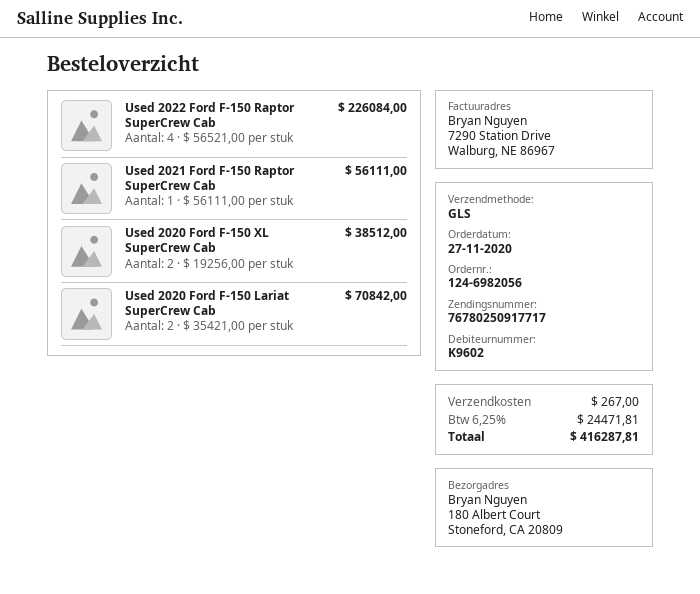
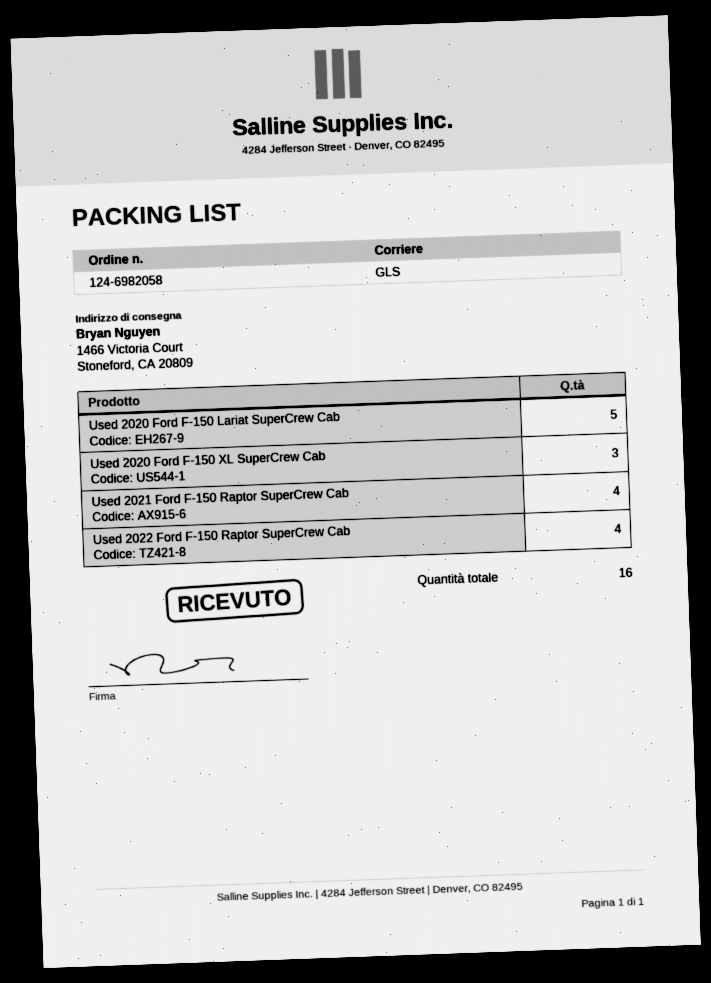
order number: 124-6982056 -> 124-6982058
ship to: 180 Albert Court, Stoneford, CA 20809 -> 1466 Victoria Court, Stoneford, CA 20809
Used 2021 Ford F-150 Raptor SuperCrew Cab: 1 -> 4
Used 2020 Ford F-150 XL SuperCrew Cab: 2 -> 3
Used 2020 Ford F-150 Lariat SuperCrew Cab: 2 -> 5

